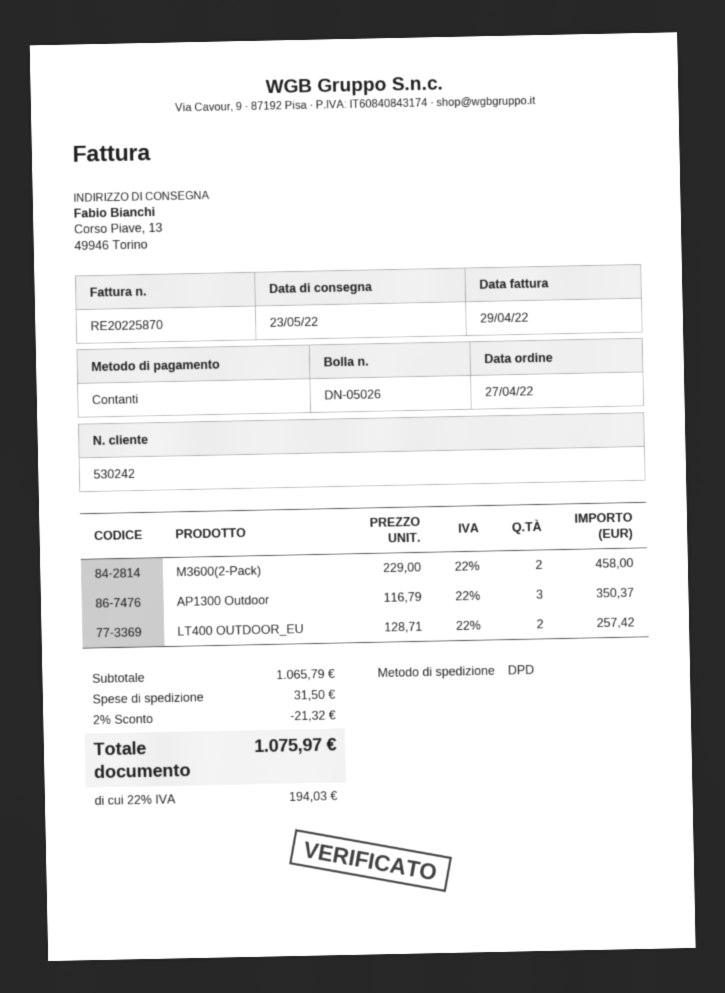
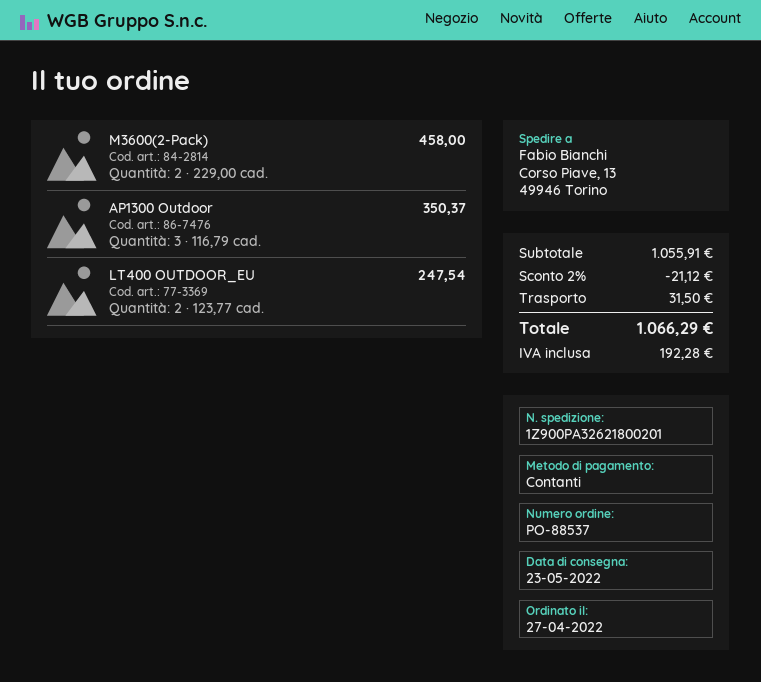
LT400 OUTDOOR_EU: 2 x 128.71 = 257.42 -> 2 x 123.77 = 247.54
subtotal: 1065.79 -> 1055.91
discount: 2% = 21.32 -> 2% = 21.12
tax: 194.03 -> 192.28
total: 1075.97 -> 1066.29

